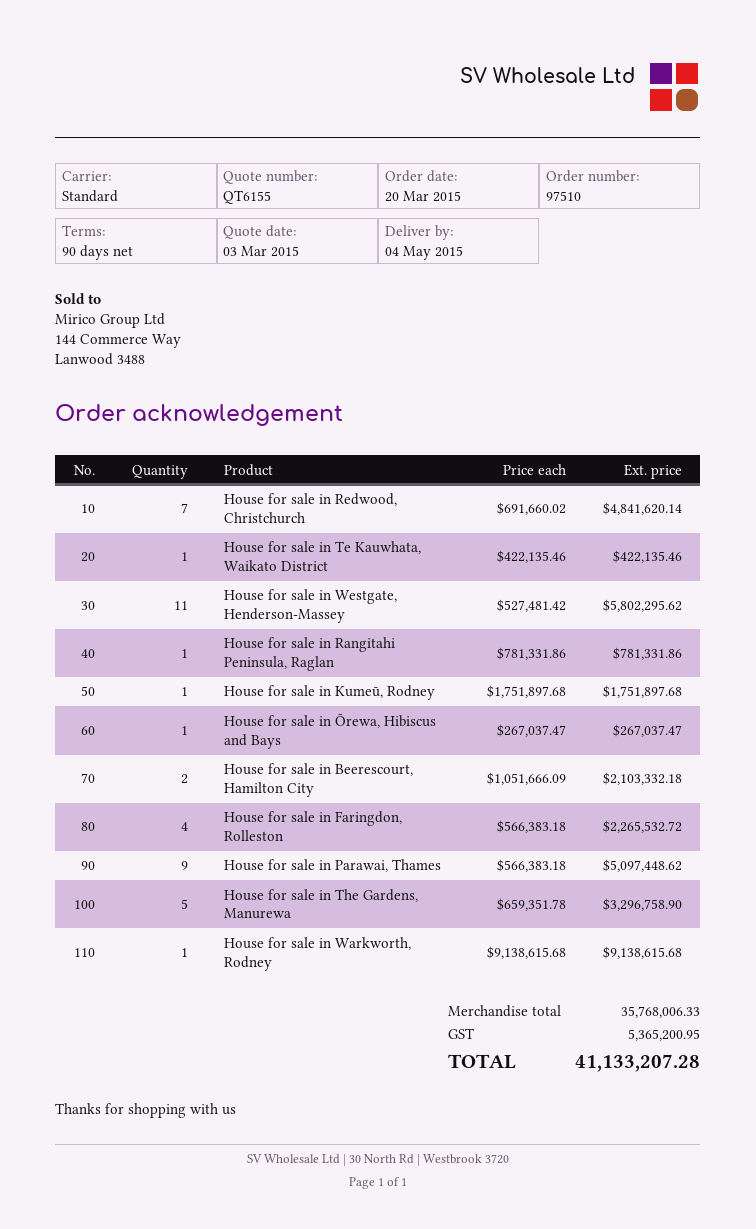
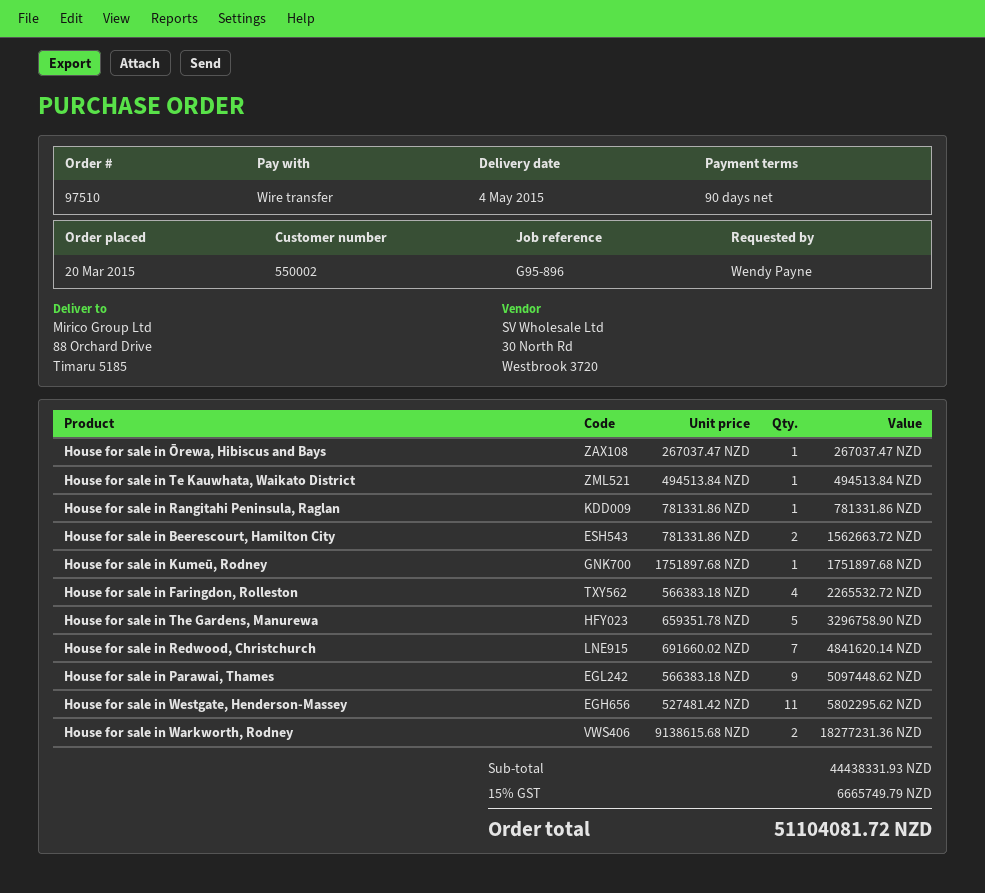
House for sale in Te Kauwhata, Waikato District: 1 x 422135.46 = 422135.46 -> 1 x 494513.84 = 494513.84
House for sale in Beerescourt, Hamilton City: 2 x 1051666.09 = 2103332.18 -> 2 x 781331.86 = 1562663.72
House for sale in Warkworth, Rodney: 1 x 9138615.68 = 9138615.68 -> 2 x 9138615.68 = 18277231.36
subtotal: 35768006.33 -> 44438331.93
tax: 5365200.95 -> 6665749.79
total: 41133207.28 -> 51104081.72

